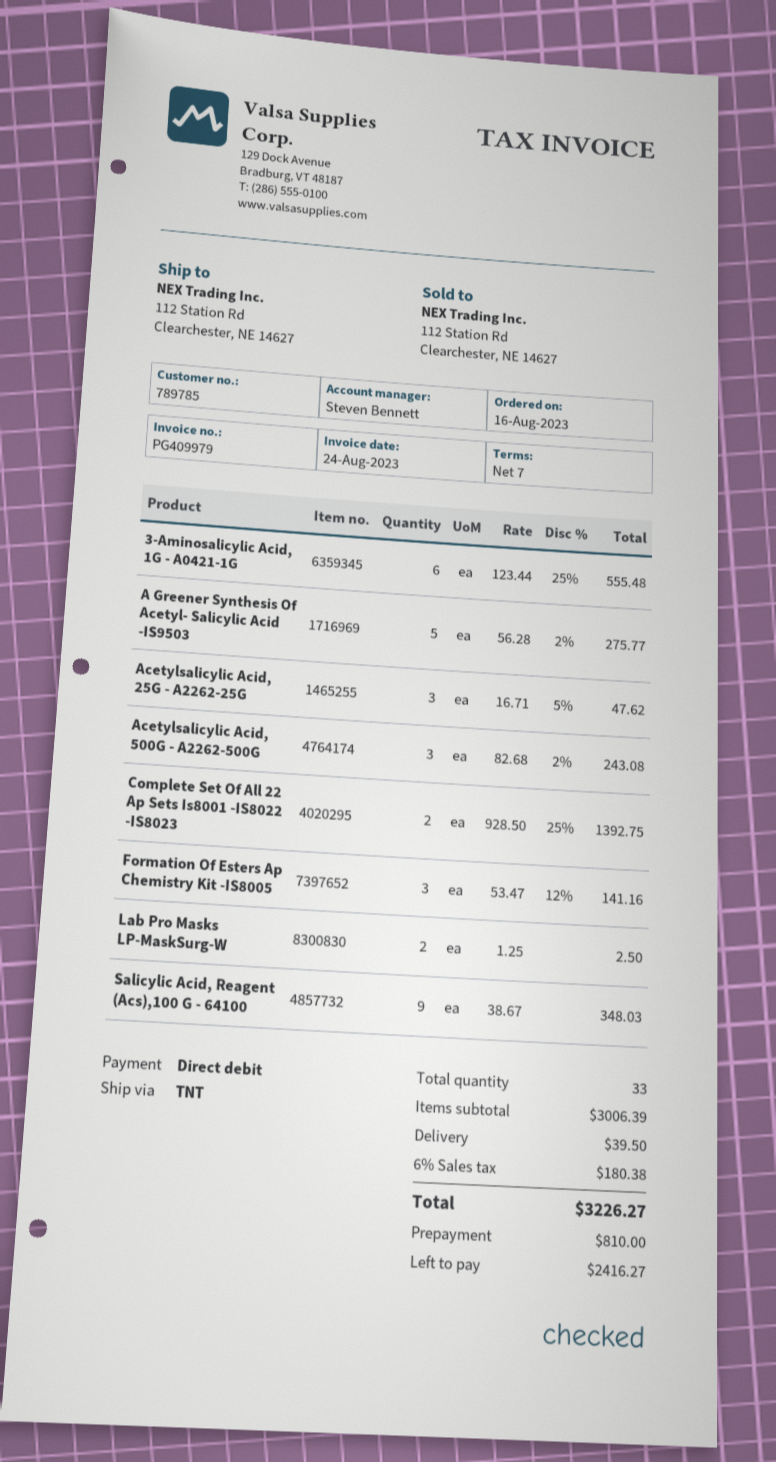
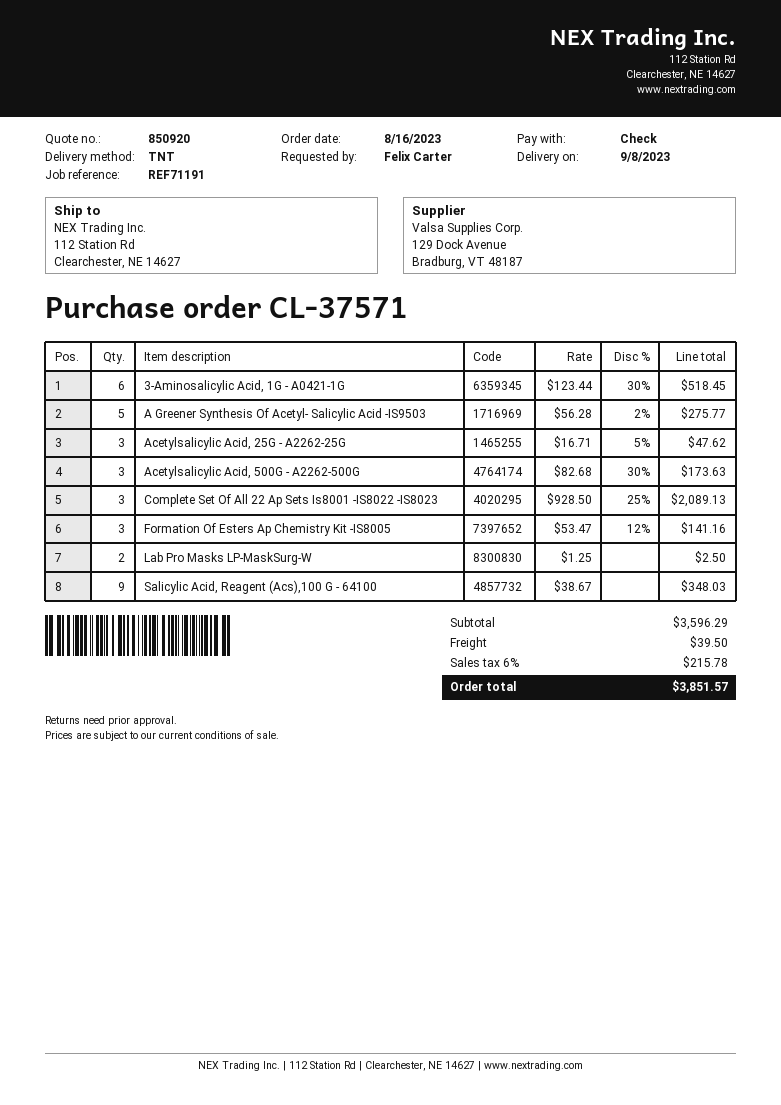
payment method: direct debit -> cheque
3-Aminosalicylic Acid, 1G - A0421-1G: 6 x 123.44 - 25% = 555.48 -> 6 x 123.44 - 30% = 518.45
Acetylsalicylic Acid, 500G - A2262-500G: 3 x 82.68 - 2% = 243.08 -> 3 x 82.68 - 30% = 173.63
Complete Set Of All 22 Ap Sets Is8001 -IS8022 -IS8023: 2 x 928.50 - 25% = 1392.75 -> 3 x 928.50 - 25% = 2089.13
subtotal: 3006.39 -> 3596.29
tax: 6% = 180.38 -> 6% = 215.78
total: 3226.27 -> 3851.57

